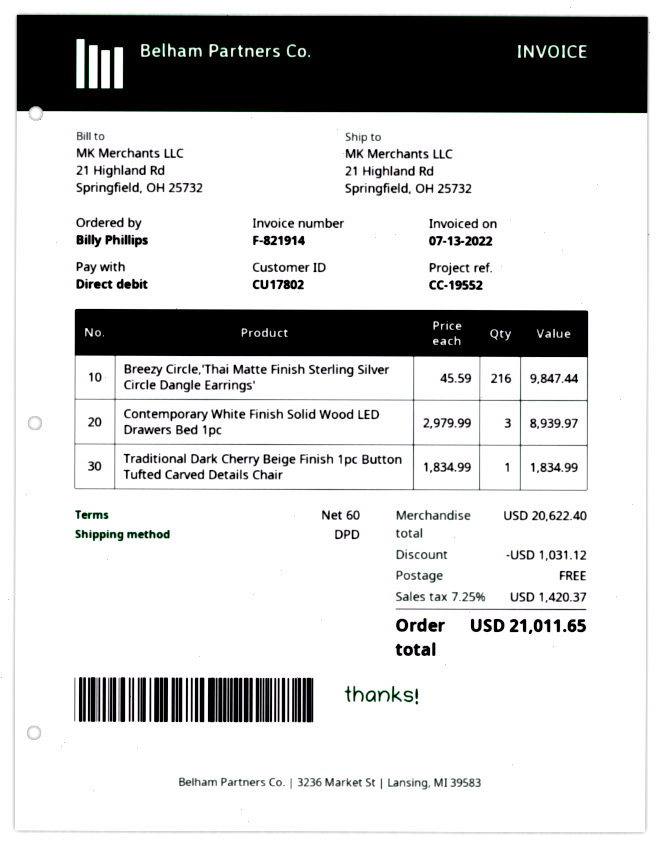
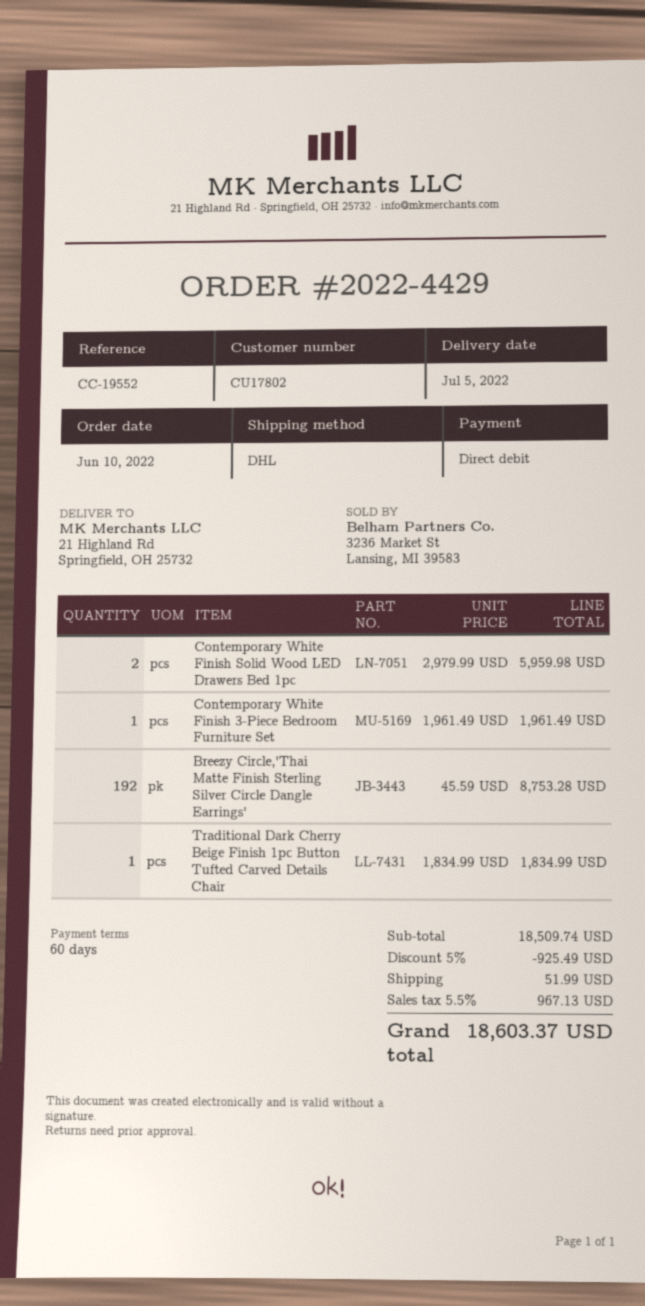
shipping method: DPD -> DHL
Breezy Circle,'Thai Matte Finish Sterling Silver Circle Dangle Earrings': 216 x 45.59 = 9847.44 -> 192 x 45.59 = 8753.28
Contemporary White Finish Solid Wood LED Drawers Bed 1pc: 3 x 2979.99 = 8939.97 -> 2 x 2979.99 = 5959.98
Contemporary White Finish 3-Piece Bedroom Furniture Set: none -> 1 x 1961.49 = 1961.49
subtotal: 20622.40 -> 18509.74
discount: 1031.12 -> 925.49
shipping: 0.00 -> 51.99
tax: 7.25% = 1420.37 -> 5.5% = 967.13
total: 21011.65 -> 18603.37

